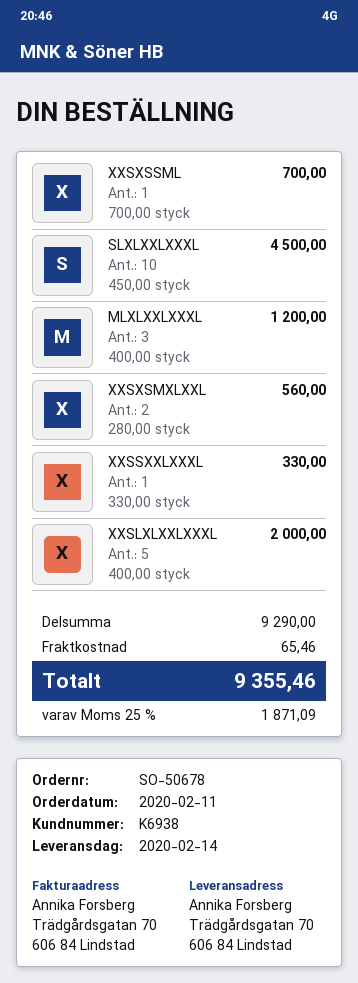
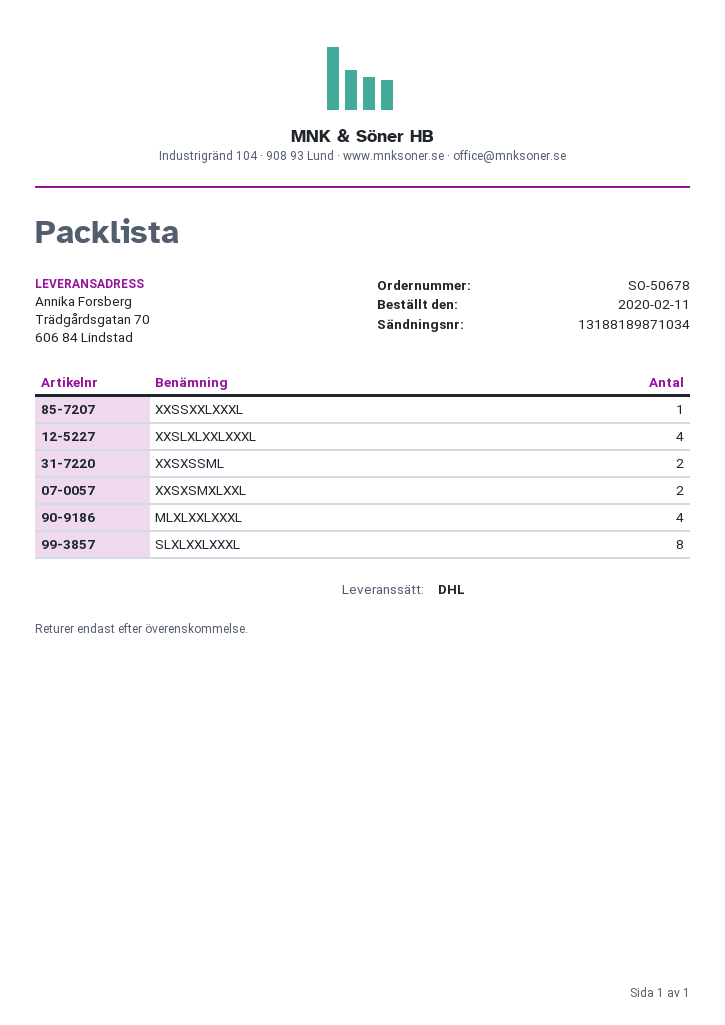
XXSXSSML: 1 -> 2
SLXLXXLXXXL: 10 -> 8
MLXLXXLXXXL: 3 -> 4
XXSLXLXXLXXXL: 5 -> 4

